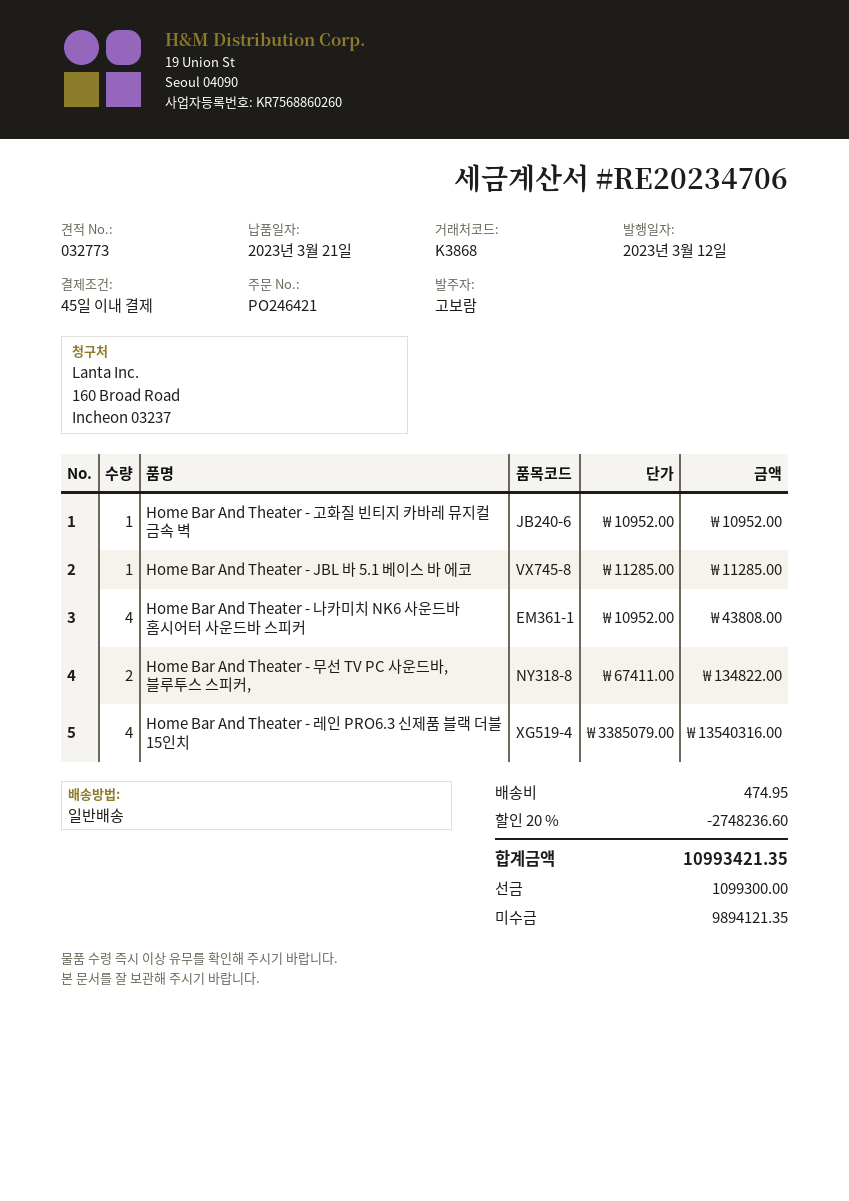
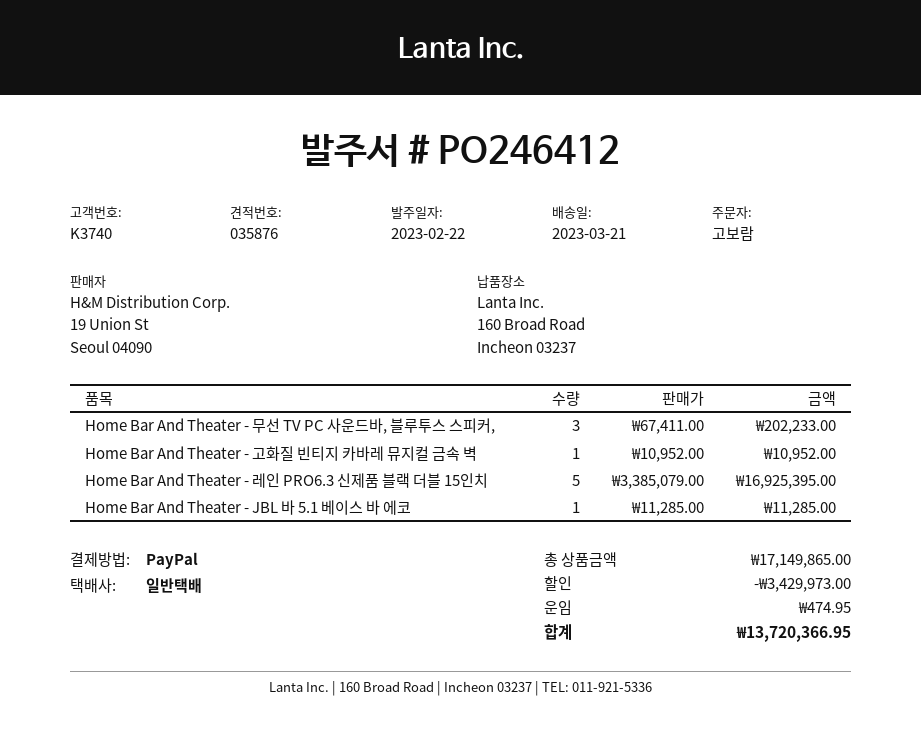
quote number: 032773 -> 035876
order number: PO246421 -> PO246412
customer number: K3868 -> K3740
Home Bar And Theater - 나카미치 NK6 사운드바 홈시어터 사운드바 스피커: 4 x 10952.00 = 43808.00 -> none
Home Bar And Theater - 무선 TV PC 사운드바, 블루투스 스피커,: 2 x 67411.00 = 134822.00 -> 3 x 67411.00 = 202233.00
Home Bar And Theater - 레인 PRO6.3 신제품 블랙 더블 15인치: 4 x 3385079.00 = 13540316.00 -> 5 x 3385079.00 = 16925395.00
discount: 2748236.60 -> 3429973.00
total: 10993421.35 -> 13720366.95

